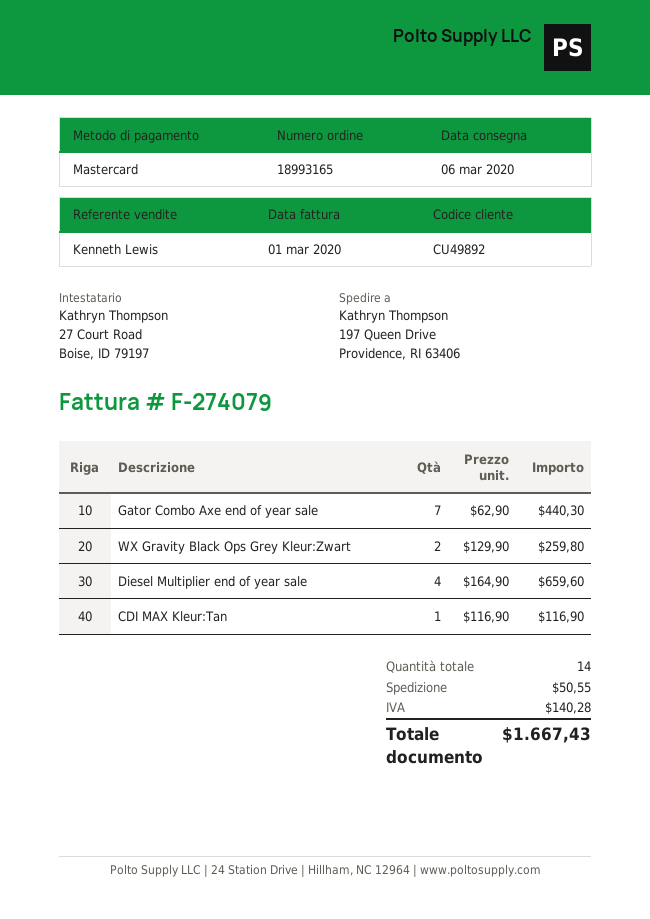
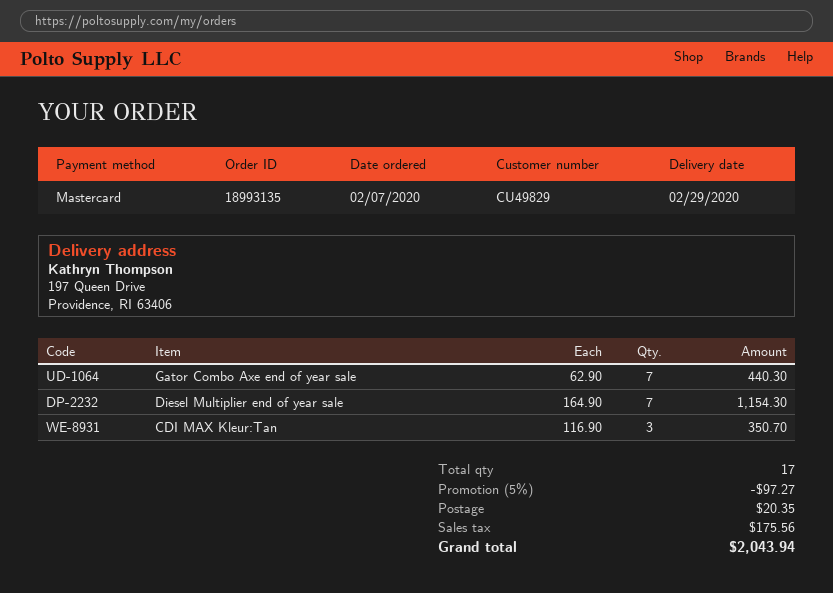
order number: 18993165 -> 18993135
delivery date: 2020-03-06 -> 2020-02-29
customer number: CU49892 -> CU49829
WX Gravity Black Ops Grey Kleur:Zwart: 2 x 129.90 = 259.80 -> none
Diesel Multiplier end of year sale: 4 x 164.90 = 659.60 -> 7 x 164.90 = 1154.30
CDI MAX Kleur:Tan: 1 x 116.90 = 116.90 -> 3 x 116.90 = 350.70
total quantity: 14 -> 17
discount: none -> 5% = 97.27
shipping: 50.55 -> 20.35
tax: 140.28 -> 175.56
total: 1667.43 -> 2043.94

